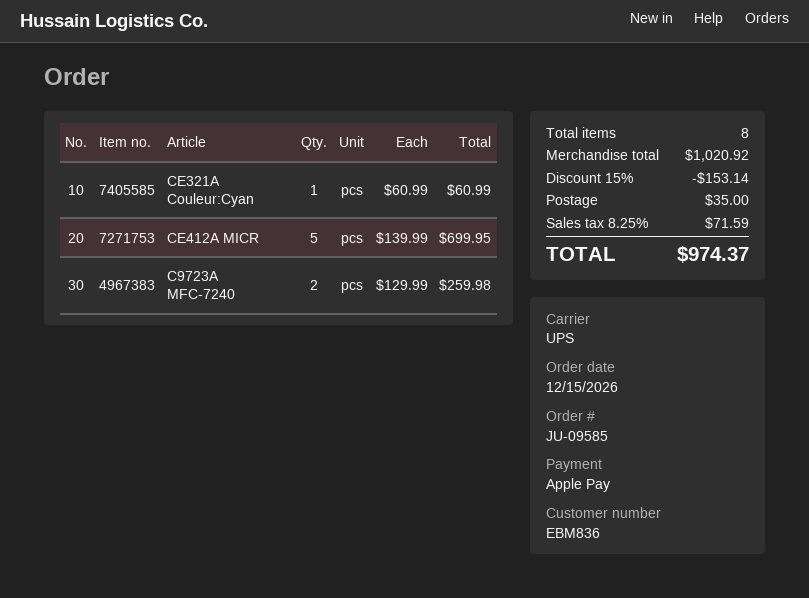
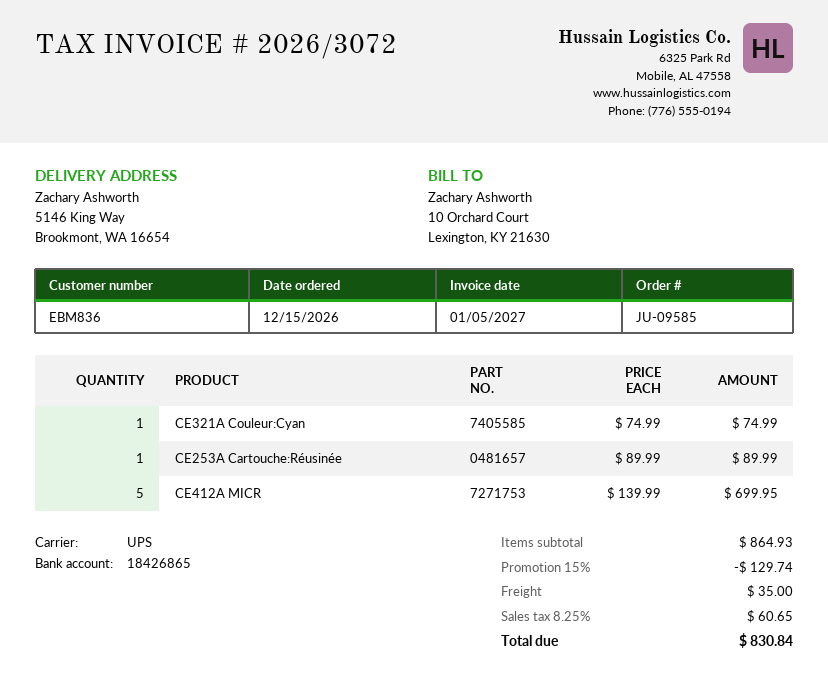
CE321A Couleur:Cyan: 1 x 60.99 = 60.99 -> 1 x 74.99 = 74.99
C9723A MFC-7240: 2 x 129.99 = 259.98 -> none
CE253A Cartouche:Réusinée: none -> 1 x 89.99 = 89.99
subtotal: 1020.92 -> 864.93
discount: 15% = 153.14 -> 15% = 129.74
tax: 8.25% = 71.59 -> 8.25% = 60.65
total: 974.37 -> 830.84

